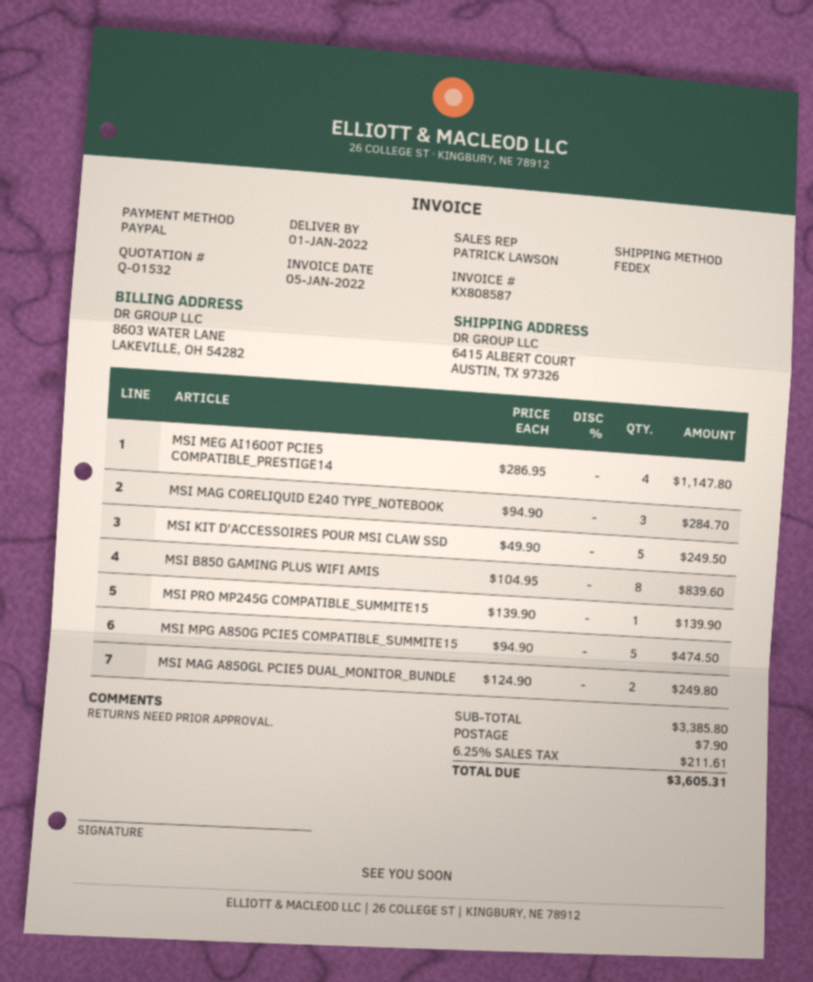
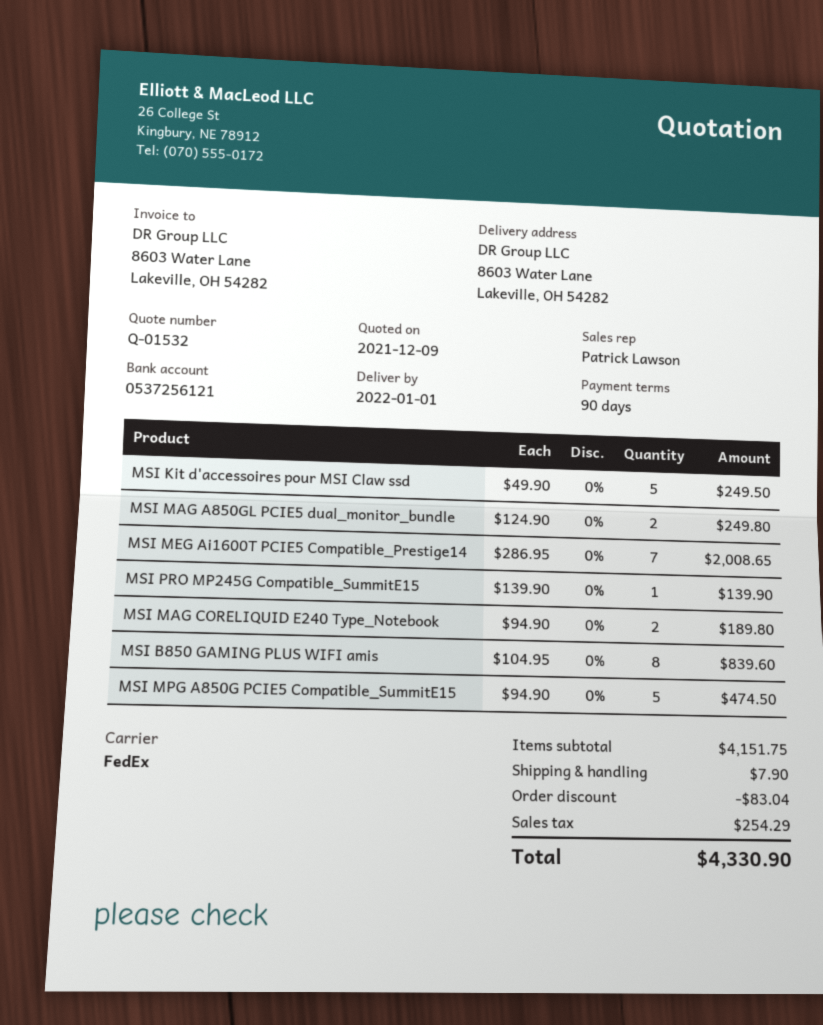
ship to: 6415 ALBERT COURT, AUSTIN, TX 97326 -> 8603 Water Lane, Lakeville, OH 54282
MSI MEG AI1600T PCIE5 COMPATIBLE_PRESTIGE14: 4 x 286.95 = 1147.80 -> 7 x 286.95 = 2008.65
MSI MAG CORELIQUID E240 TYPE_NOTEBOOK: 3 x 94.90 = 284.70 -> 2 x 94.90 = 189.80
subtotal: 3385.80 -> 4151.75
discount: none -> 83.04
tax: 211.61 -> 254.29
total: 3605.31 -> 4330.90

